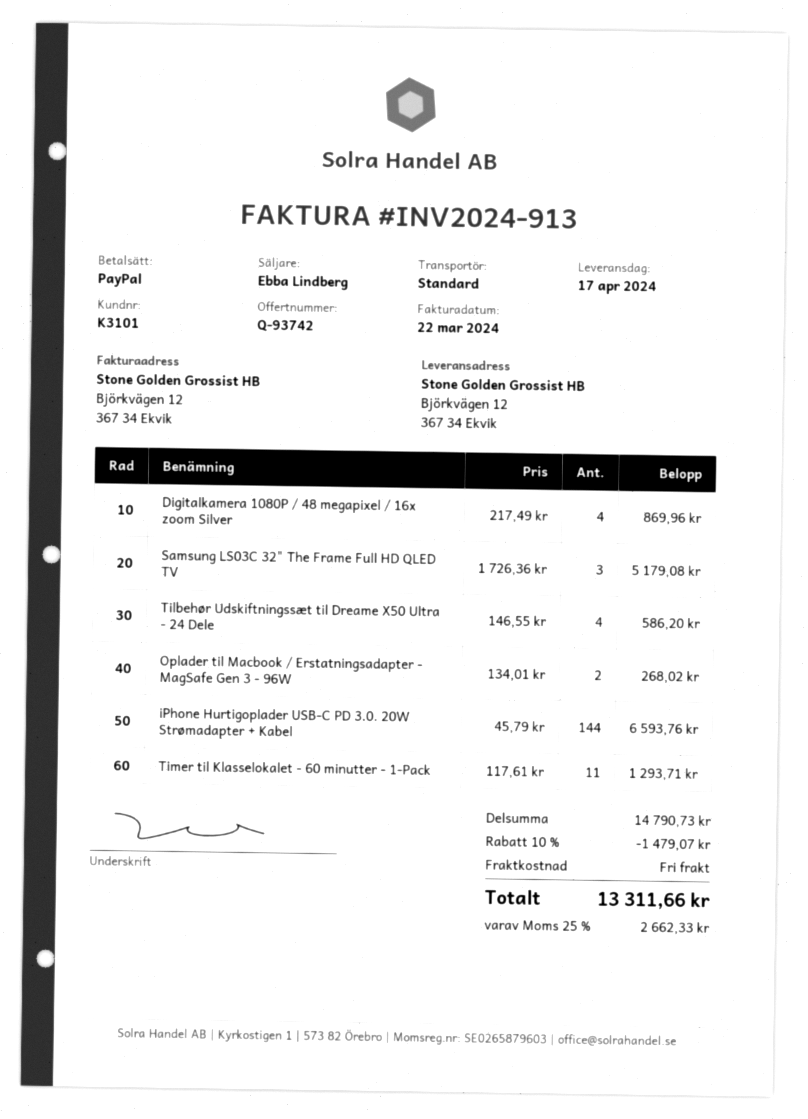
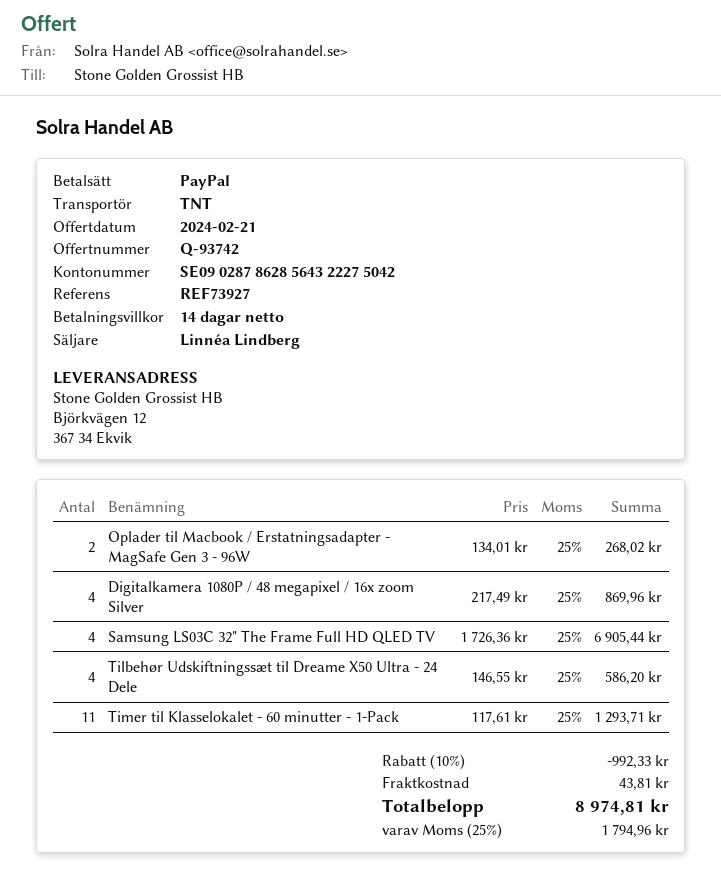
sales rep: Ebba Lindberg -> Linnéa Lindberg
shipping method: standard -> TNT
Samsung LS03C 32" The Frame Full HD QLED TV: 3 x 1726.36 = 5179.08 -> 4 x 1726.36 = 6905.44
iPhone Hurtigoplader USB-C PD 3.0. 20W Strømadapter + Kabel: 144 x 45.79 = 6593.76 -> none
discount: 10% = 1479.07 -> 10% = 992.33
shipping: 0.00 -> 43.81
tax: 25% = 2662.33 -> 25% = 1794.96
total: 13311.66 -> 8974.81

